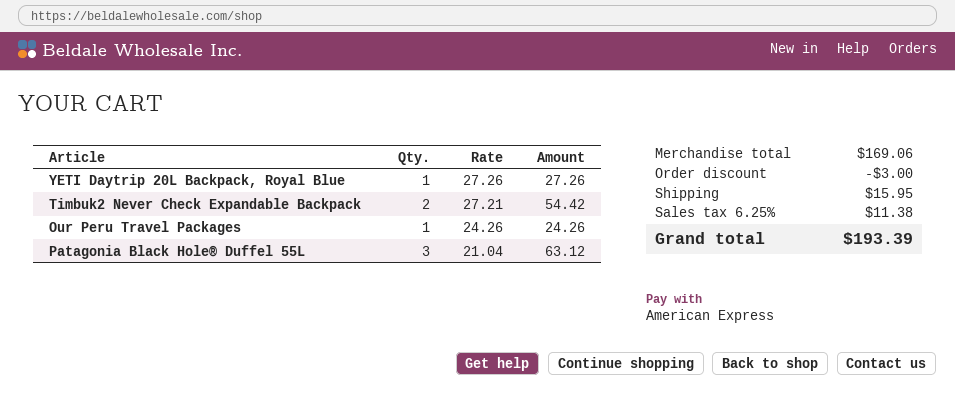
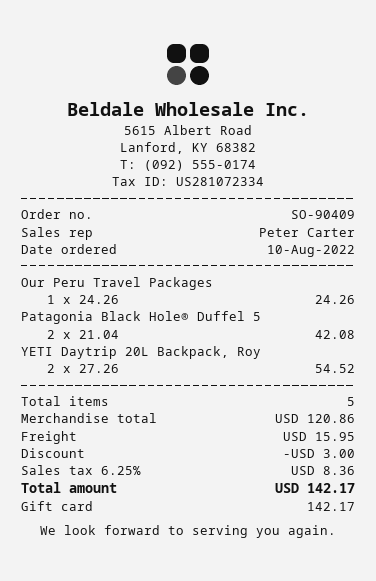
payment method: American Express -> gift card
YETI Daytrip 20L Backpack, Royal Blue: 1 x 27.26 = 27.26 -> 2 x 27.26 = 54.52
Timbuk2 Never Check Expandable Backpack: 2 x 27.21 = 54.42 -> none
Patagonia Black Hole® Duffel 55L: 3 x 21.04 = 63.12 -> 2 x 21.04 = 42.08
subtotal: 169.06 -> 120.86
tax: 6.25% = 11.38 -> 6.25% = 8.36
total: 193.39 -> 142.17

